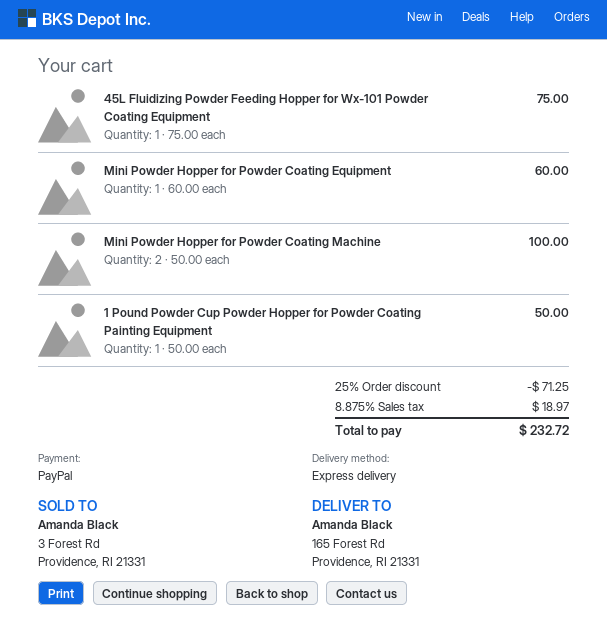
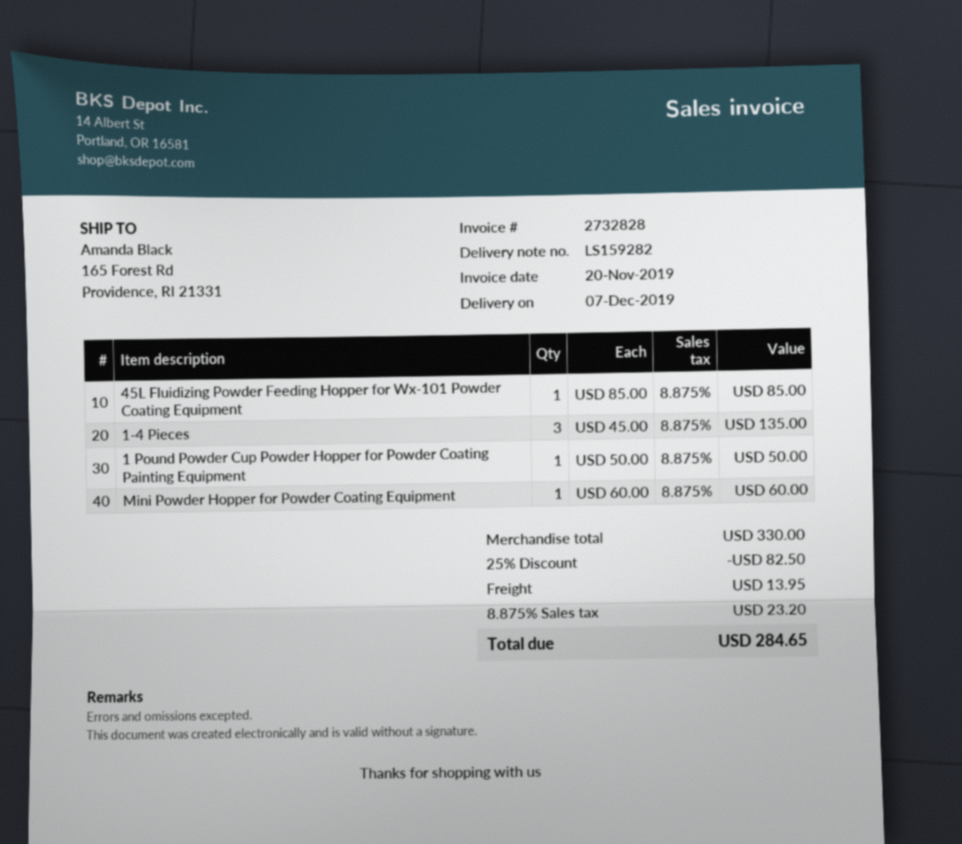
45L Fluidizing Powder Feeding Hopper for Wx-101 Powder Coating Equipment: 1 x 75.00 = 75.00 -> 1 x 85.00 = 85.00
Mini Powder Hopper for Powder Coating Machine: 2 x 50.00 = 100.00 -> none
1-4 Pieces: none -> 3 x 45.00 = 135.00
discount: 25% = 71.25 -> 25% = 82.50
shipping: none -> 13.95
tax: 8.875% = 18.97 -> 8.875% = 23.20
total: 232.72 -> 284.65

